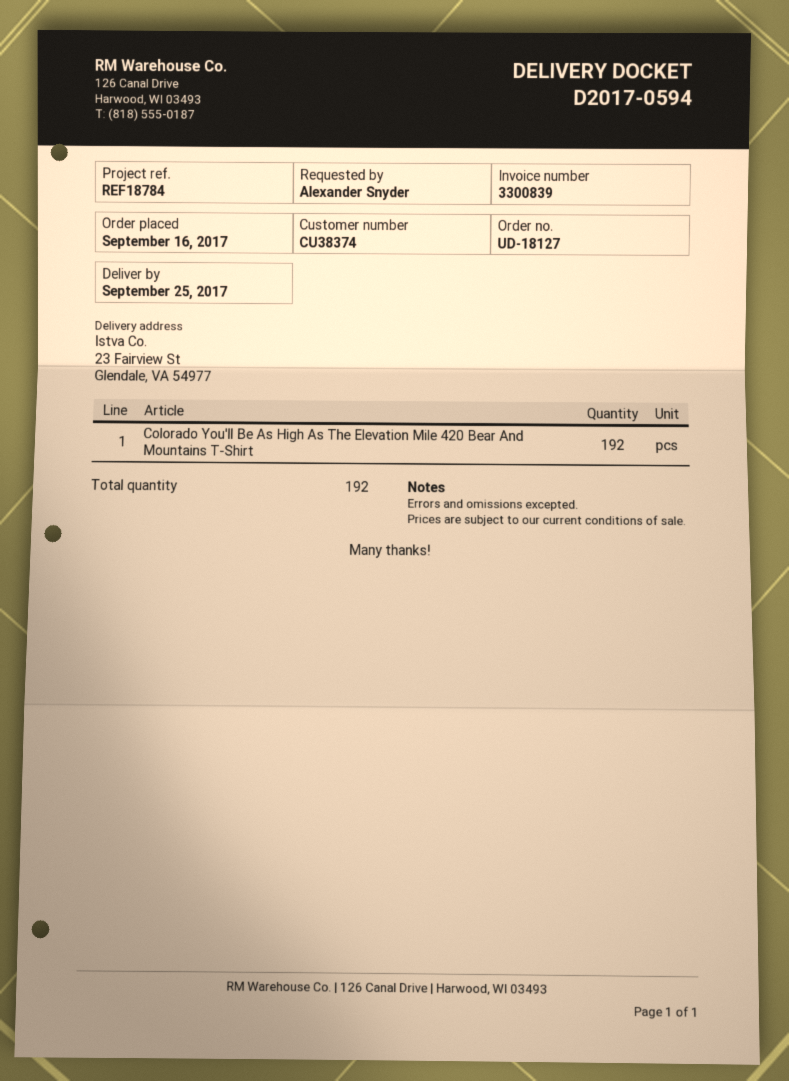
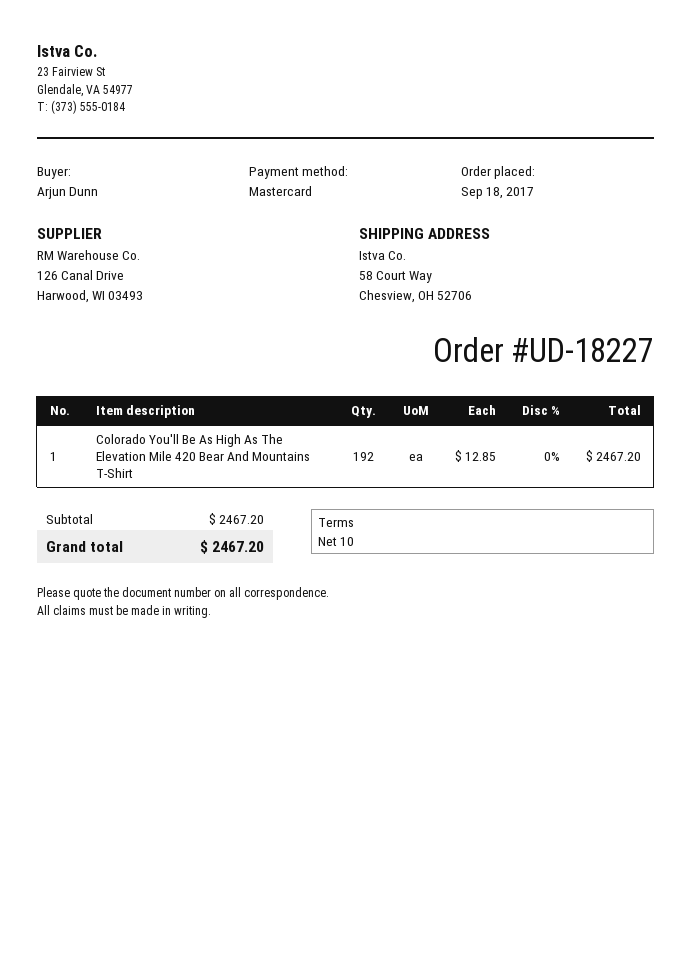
order number: UD-18127 -> UD-18227
order date: 2017-09-16 -> 2017-09-18
ordered by: Alexander Snyder -> Arjun Dunn
ship to: 23 Fairview St, Glendale, VA 54977 -> 58 Court Way, Chesview, OH 52706

